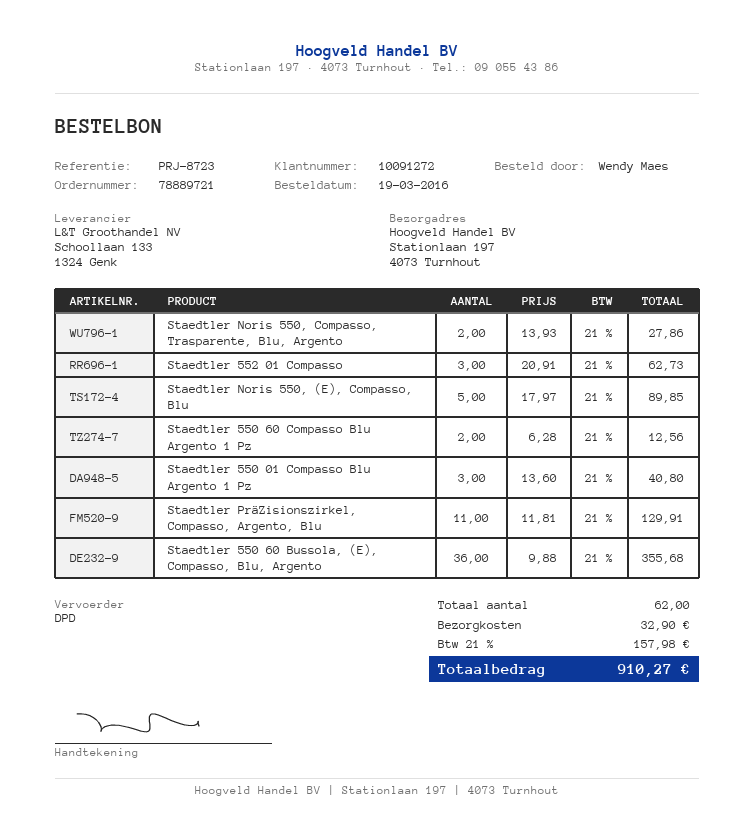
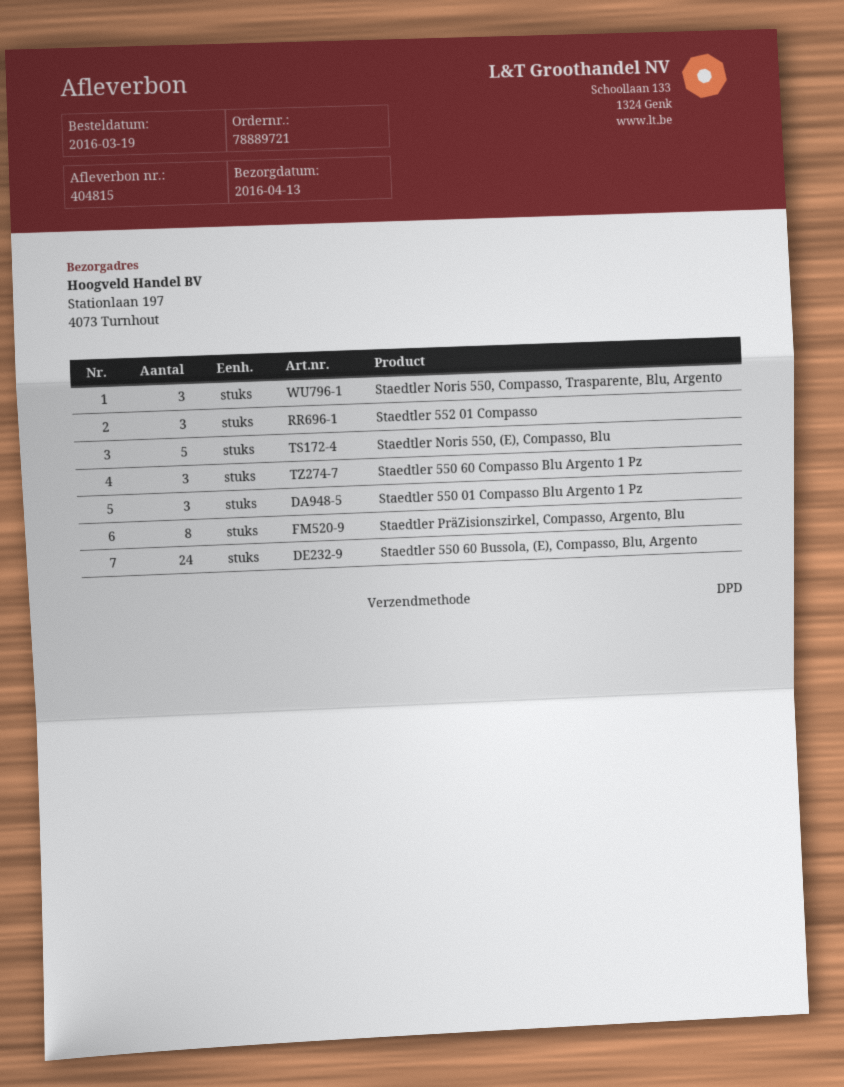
Staedtler Noris 550, Compasso, Trasparente, Blu, Argento: 2 -> 3
Staedtler 550 60 Compasso Blu Argento 1 Pz: 2 -> 3
Staedtler PräZisionszirkel, Compasso, Argento, Blu: 11 -> 8
Staedtler 550 60 Bussola, (E), Compasso, Blu, Argento: 36 -> 24

